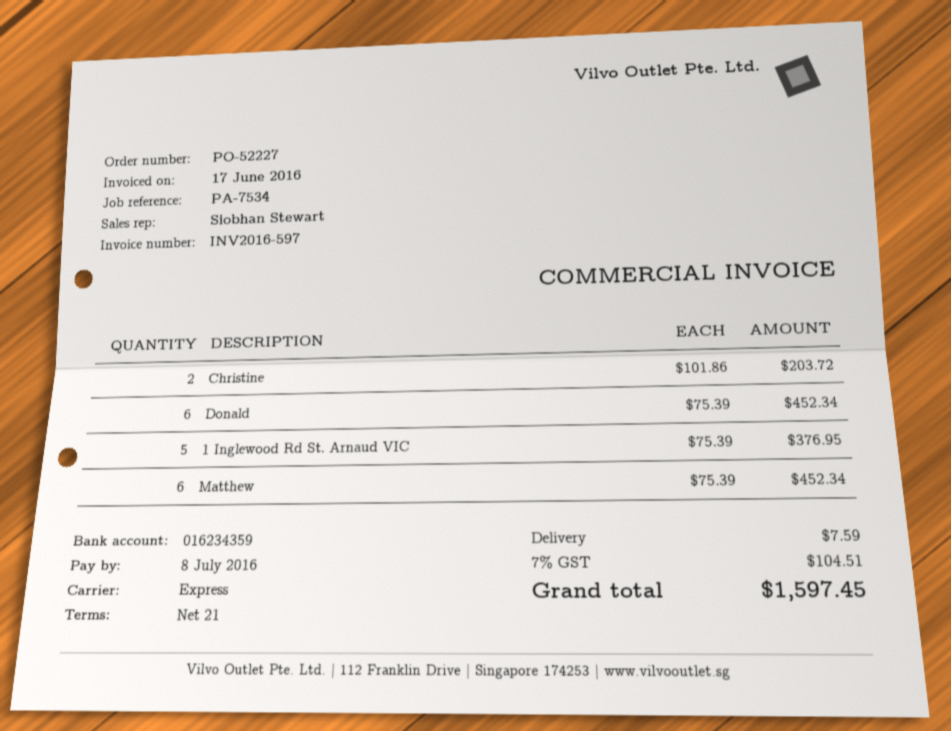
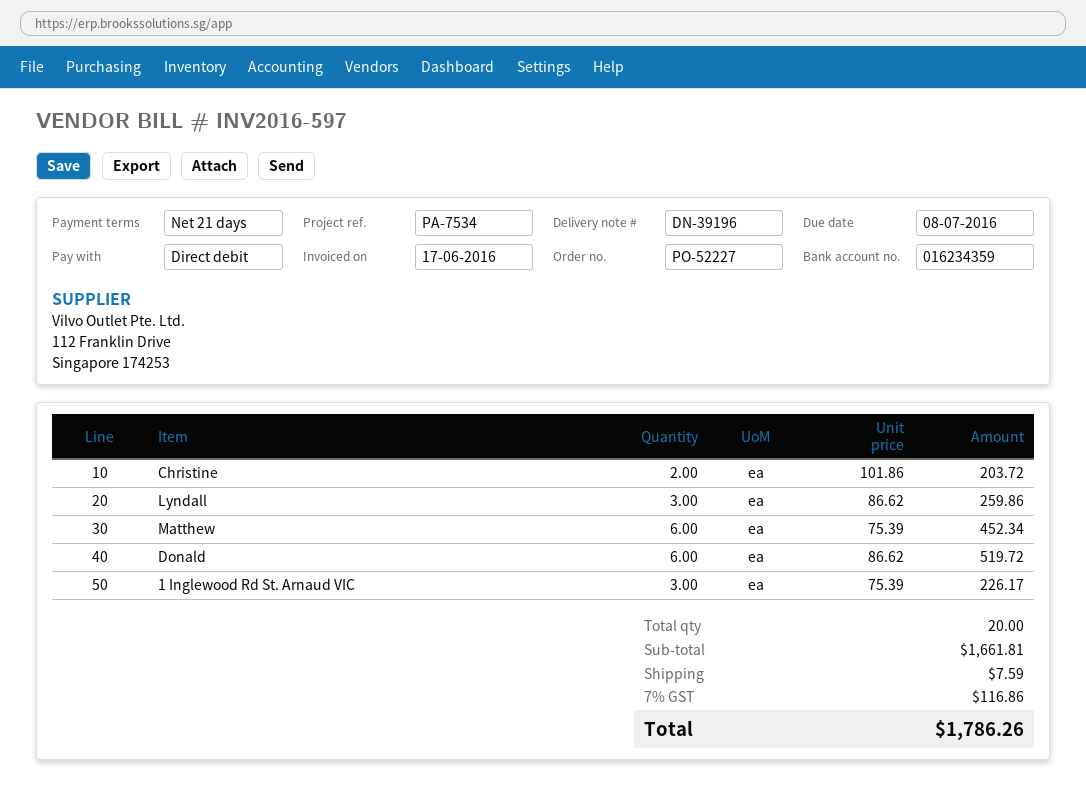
Donald: 6 x 75.39 = 452.34 -> 6 x 86.62 = 519.72
1 Inglewood Rd St. Arnaud VIC: 5 x 75.39 = 376.95 -> 3 x 75.39 = 226.17
Lyndall: none -> 3 x 86.62 = 259.86
tax: 7% = 104.51 -> 7% = 116.86
total: 1597.45 -> 1786.26

